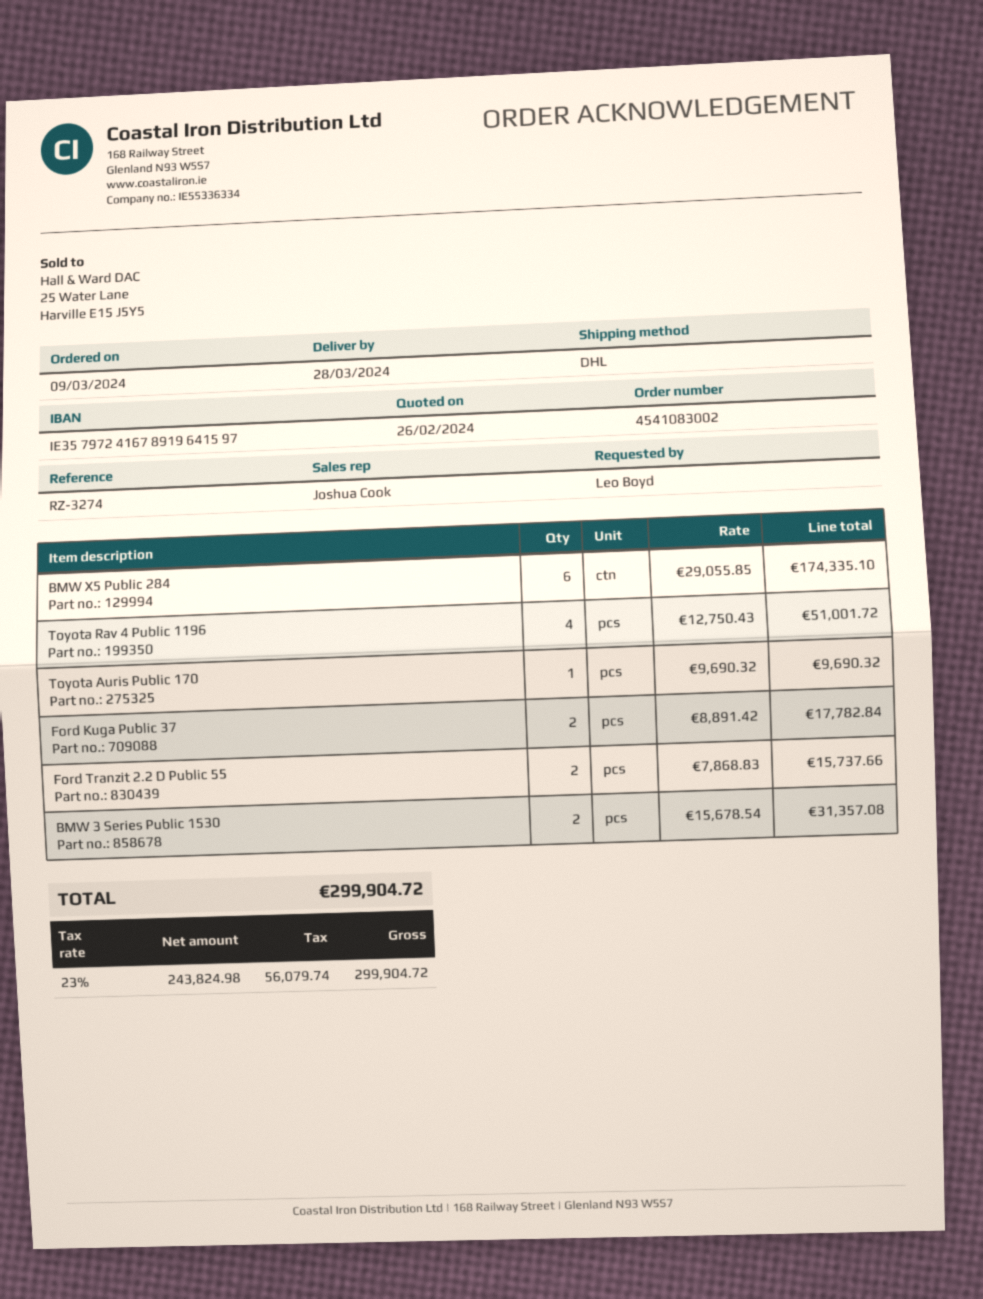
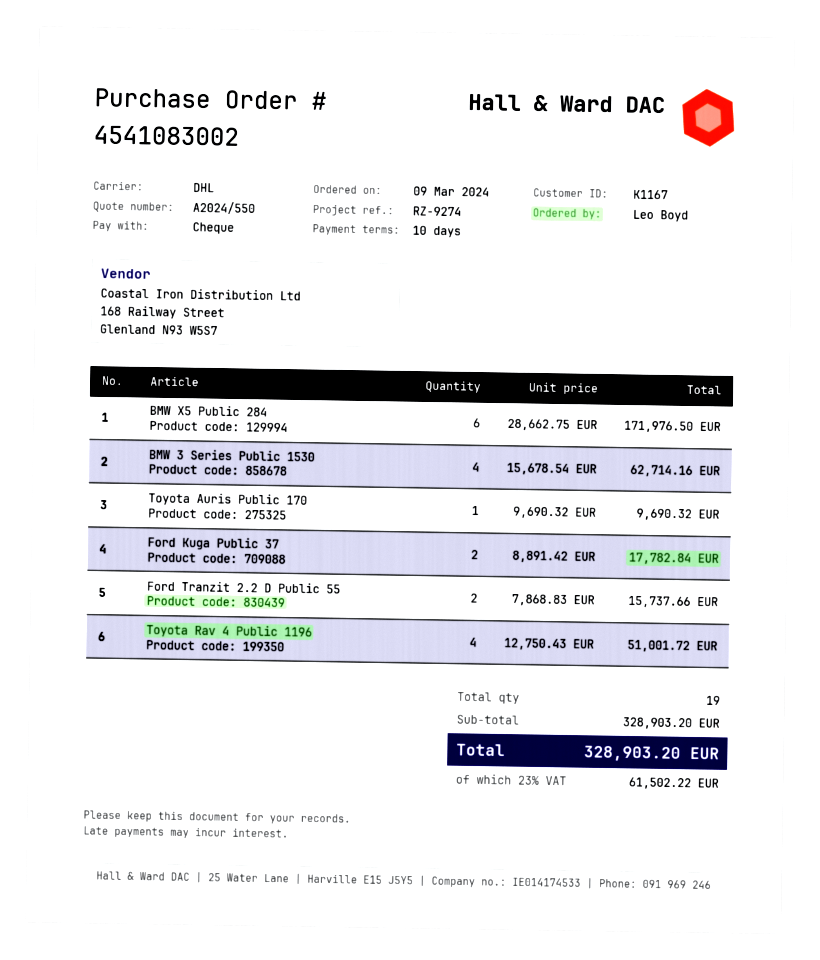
reference: RZ-3274 -> RZ-9274
BMW X5 Public 284: 6 x 29055.85 = 174335.10 -> 6 x 28662.75 = 171976.50
BMW 3 Series Public 1530: 2 x 15678.54 = 31357.08 -> 4 x 15678.54 = 62714.16
tax: 23% = 56079.74 -> 23% = 61502.22
total: 299904.72 -> 328903.20

